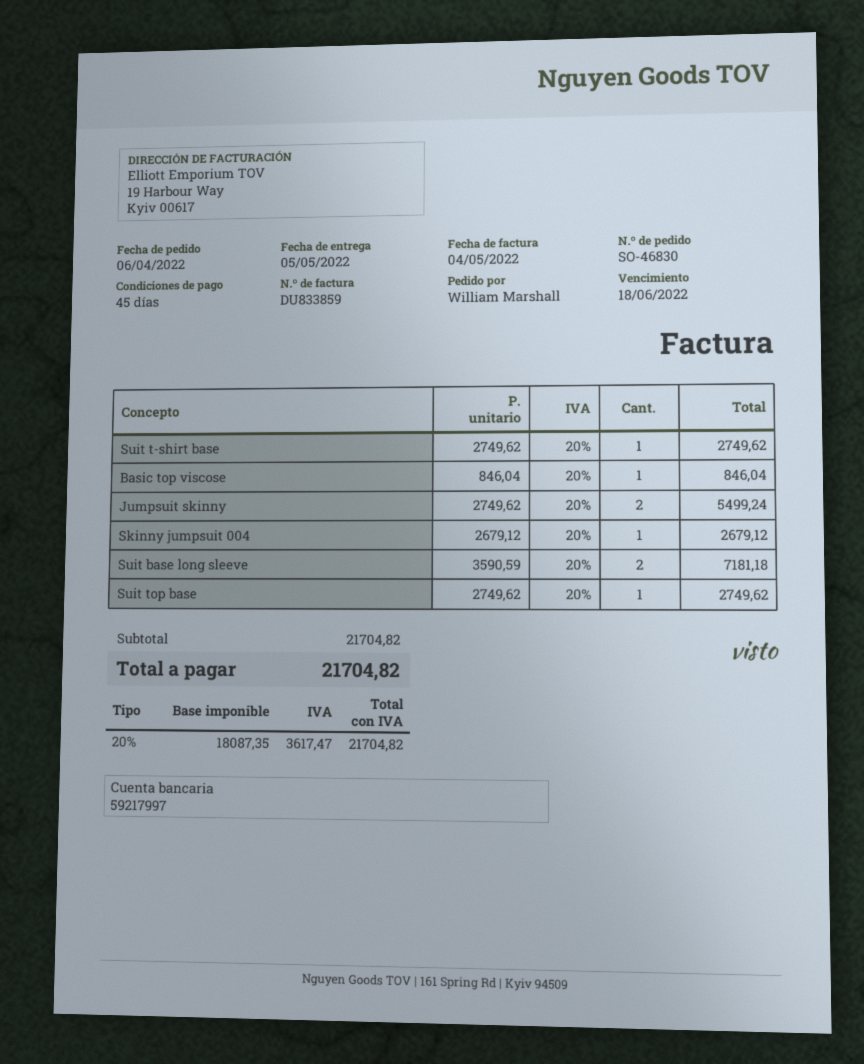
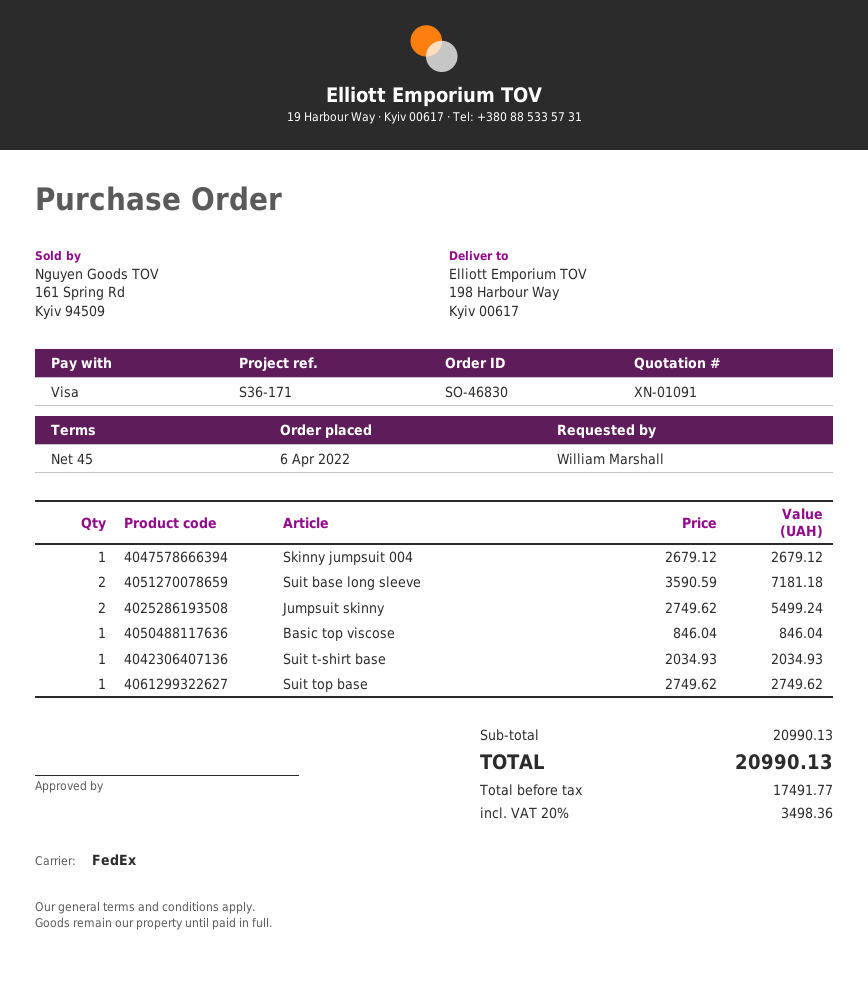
Suit t-shirt base: 1 x 2749.62 = 2749.62 -> 1 x 2034.93 = 2034.93
subtotal: 21704.82 -> 20990.13
net: 18087.35 -> 17491.77
tax: 20% = 3617.47 -> 20% = 3498.36
total: 21704.82 -> 20990.13

